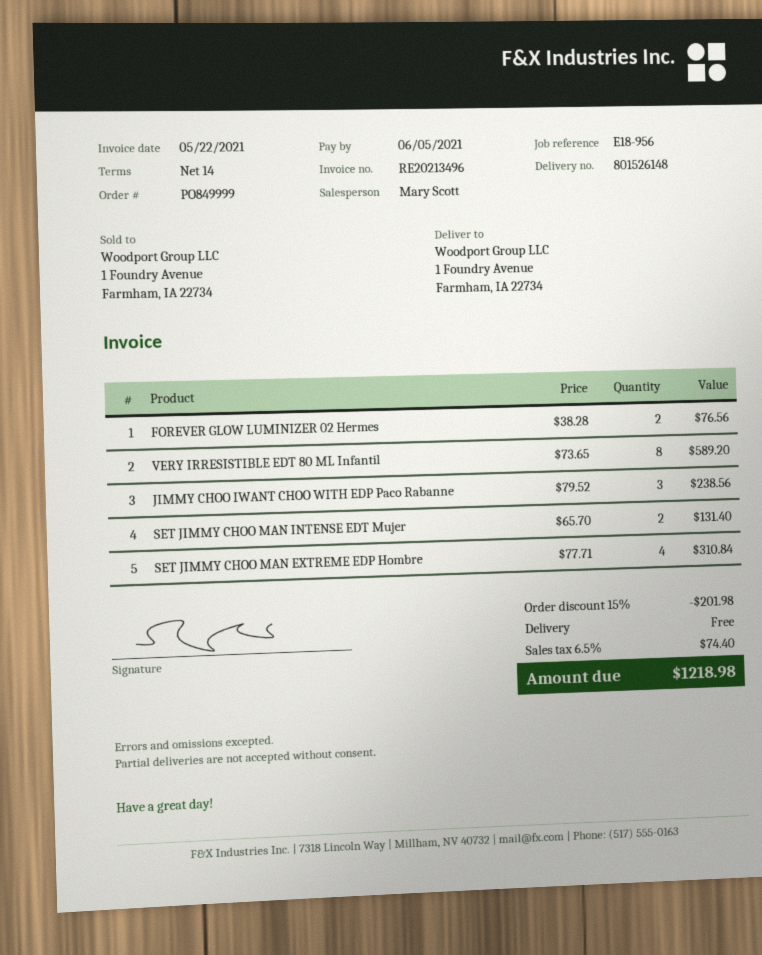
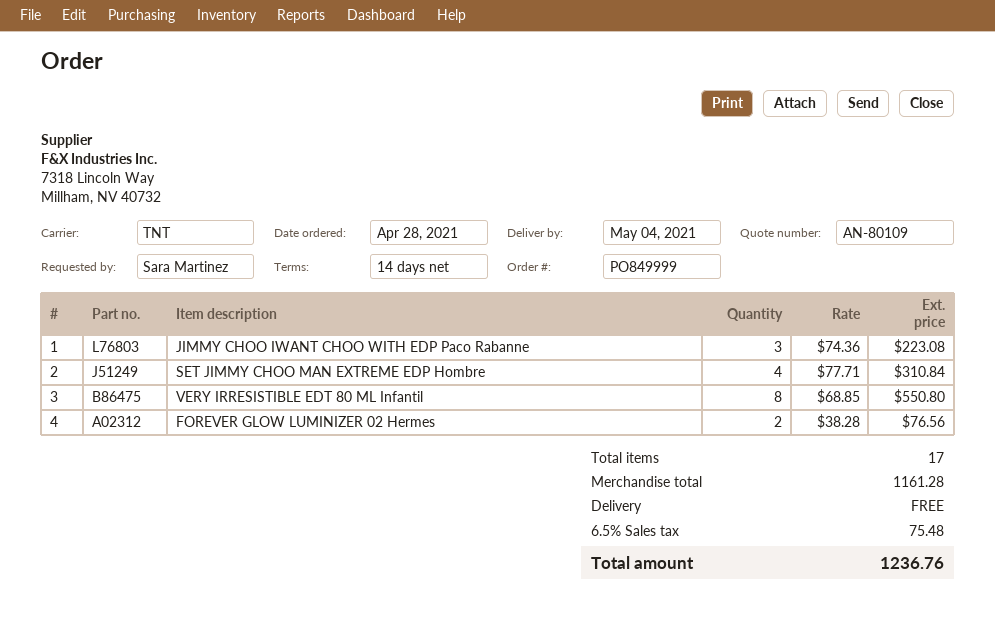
VERY IRRESISTIBLE EDT 80 ML Infantil: 8 x 73.65 = 589.20 -> 8 x 68.85 = 550.80
JIMMY CHOO IWANT CHOO WITH EDP Paco Rabanne: 3 x 79.52 = 238.56 -> 3 x 74.36 = 223.08
SET JIMMY CHOO MAN INTENSE EDT Mujer: 2 x 65.70 = 131.40 -> none
discount: 15% = 201.98 -> none
tax: 6.5% = 74.40 -> 6.5% = 75.48
total: 1218.98 -> 1236.76

